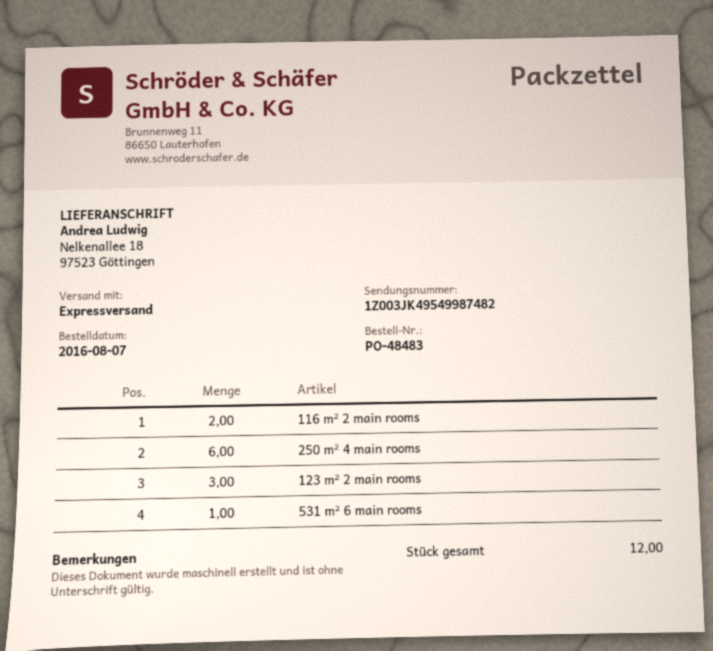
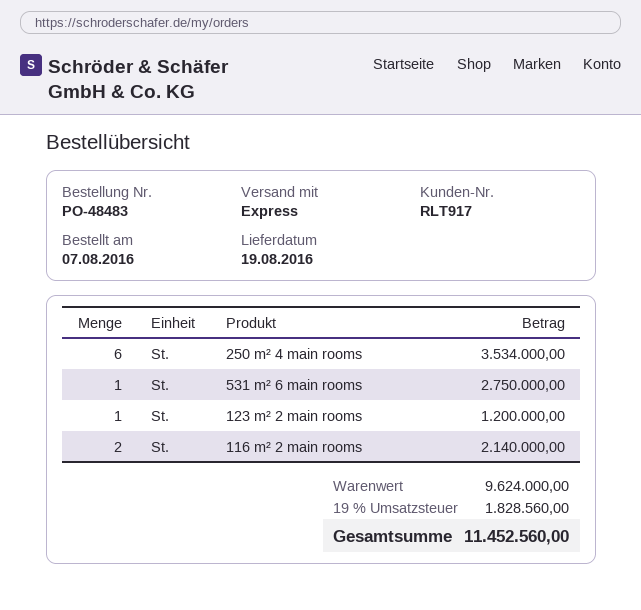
123 m² 2 main rooms: 3 -> 1

